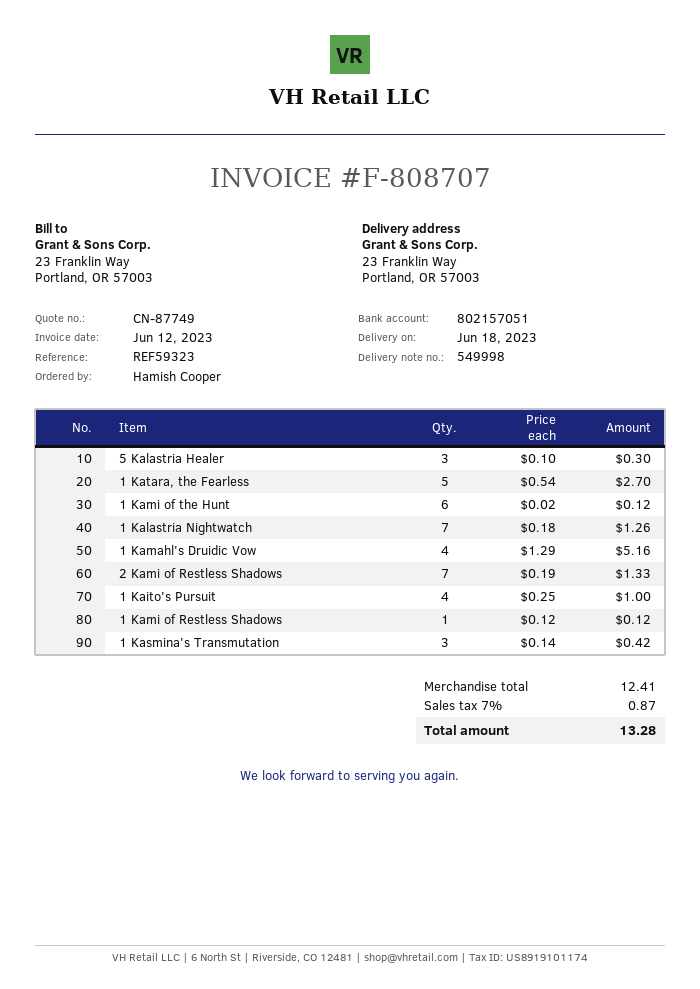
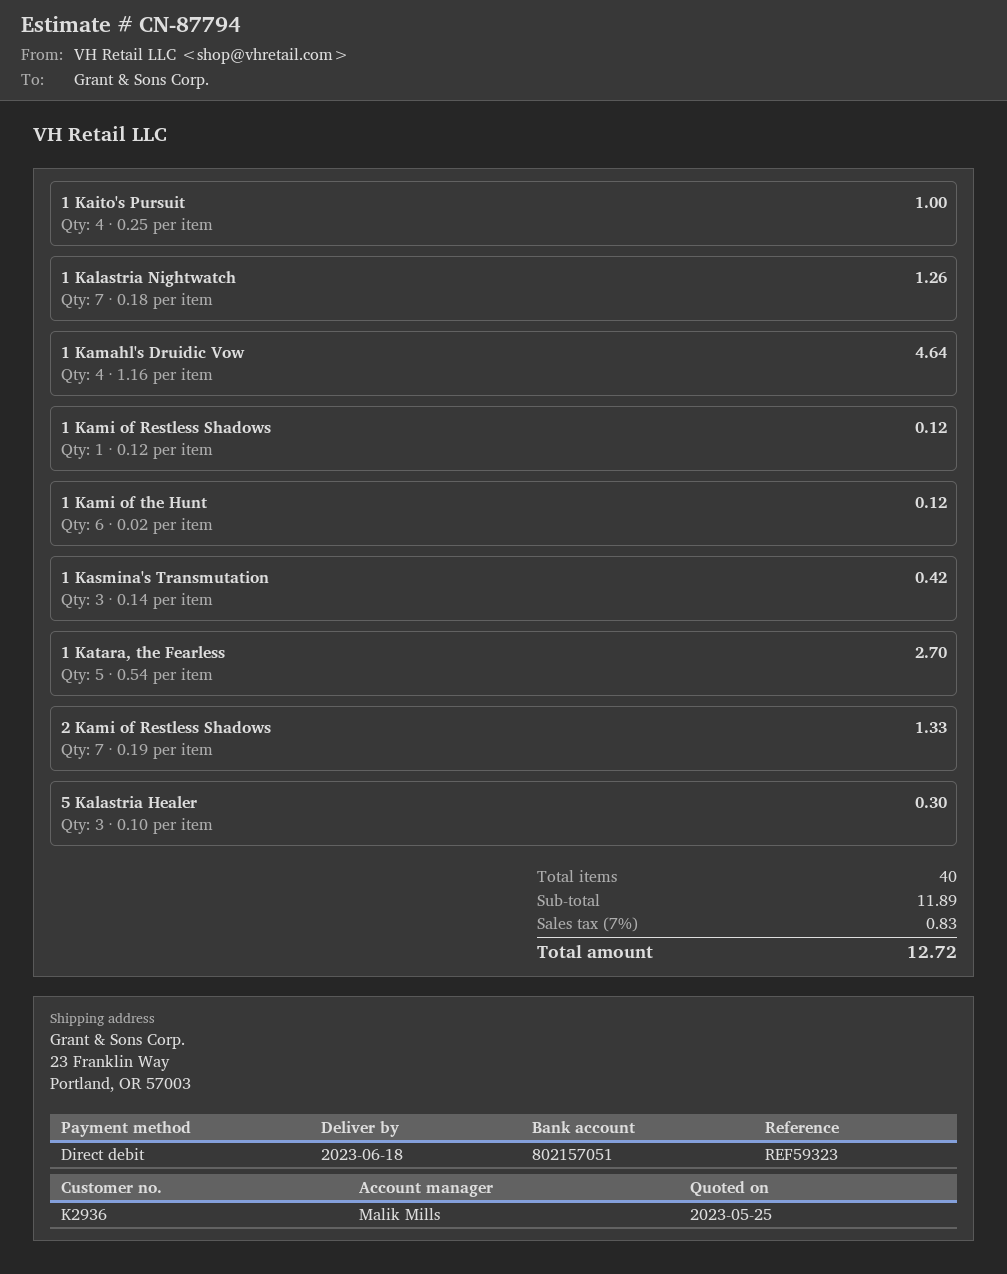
quote number: CN-87749 -> CN-87794
1 Kamahl's Druidic Vow: 4 x 1.29 = 5.16 -> 4 x 1.16 = 4.64
subtotal: 12.41 -> 11.89
tax: 7% = 0.87 -> 7% = 0.83
total: 13.28 -> 12.72

